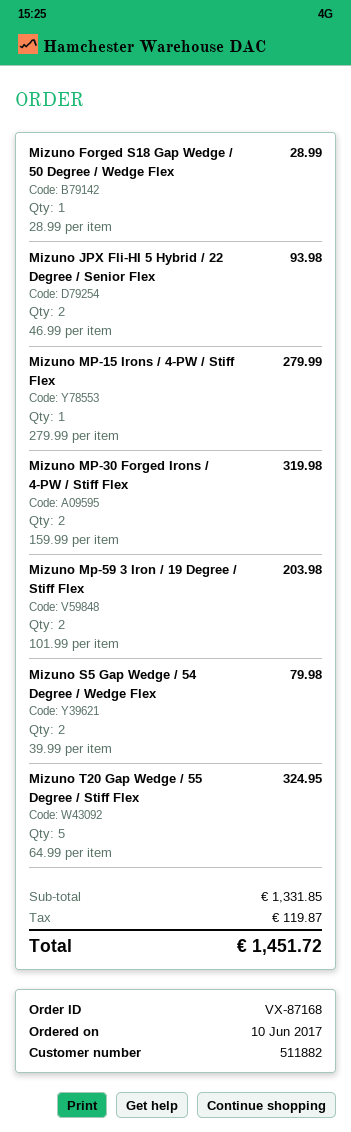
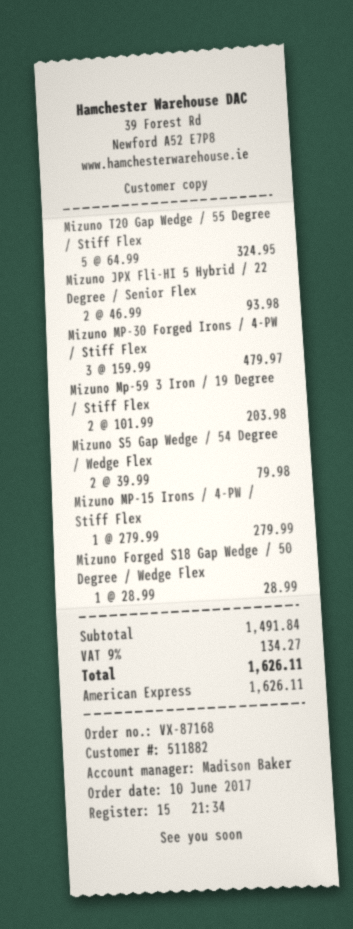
Mizuno MP-30 Forged Irons / 4-PW / Stiff Flex: 2 x 159.99 = 319.98 -> 3 x 159.99 = 479.97
subtotal: 1331.85 -> 1491.84
tax: 119.87 -> 134.27
total: 1451.72 -> 1626.11

